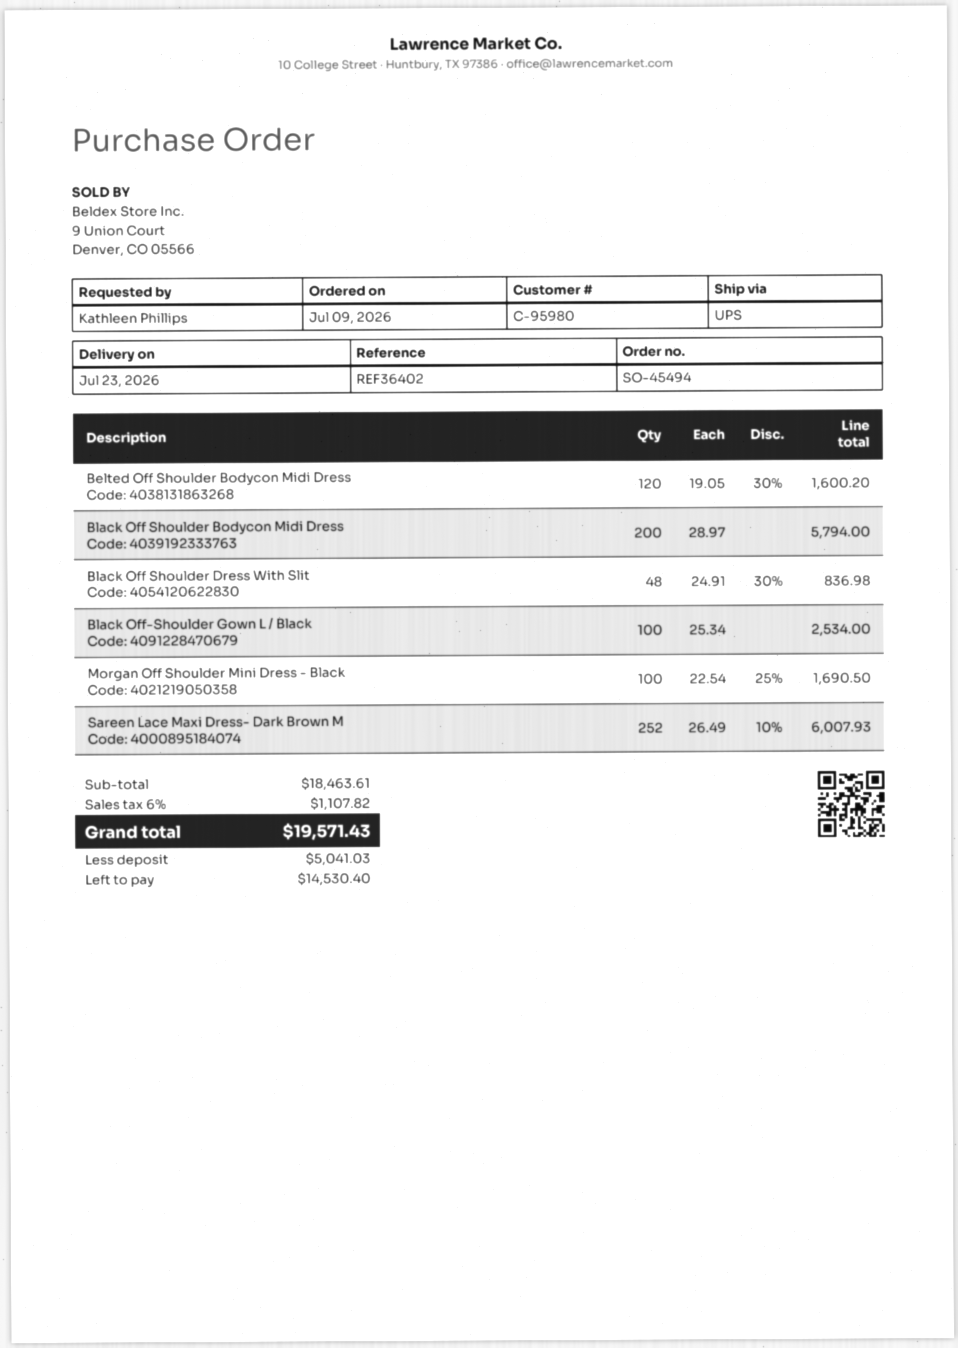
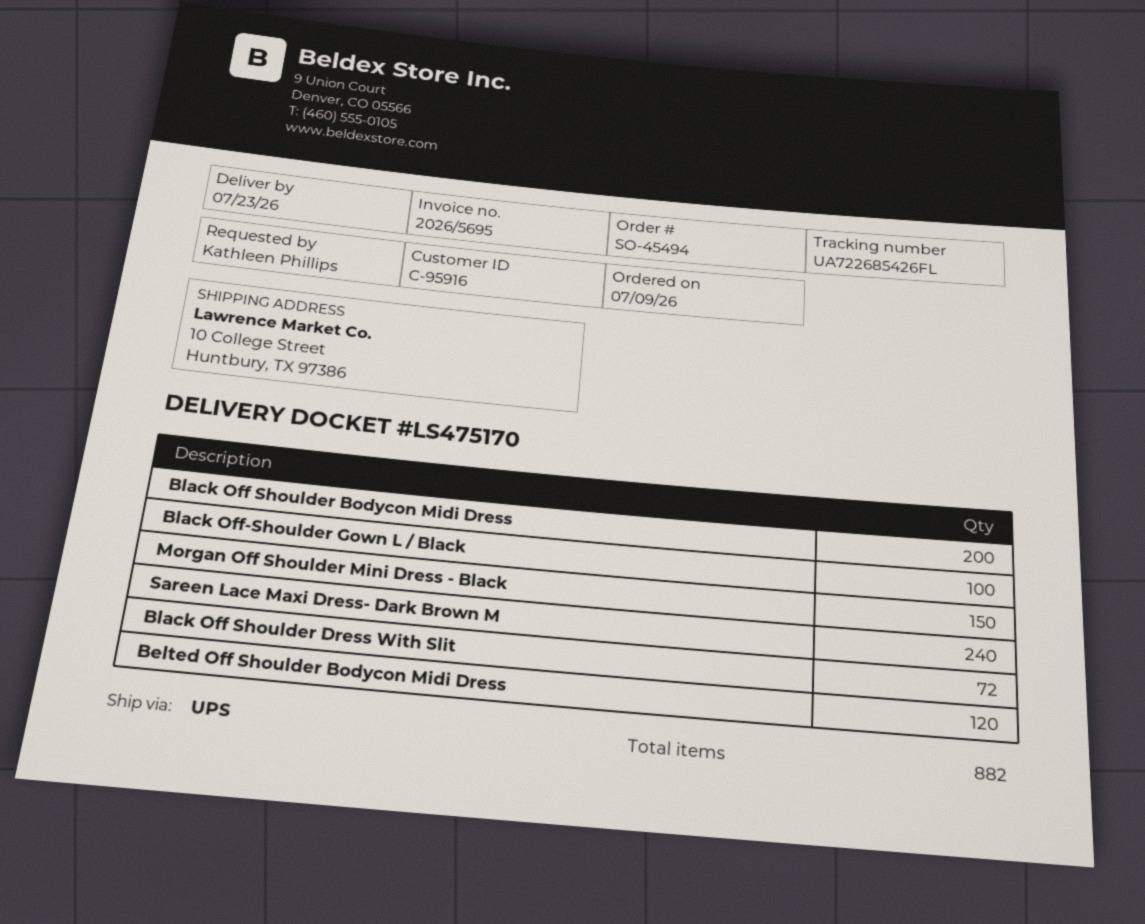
customer number: C-95980 -> C-95916
Black Off Shoulder Dress With Slit: 48 -> 72
Morgan Off Shoulder Mini Dress - Black: 100 -> 150
Sareen Lace Maxi Dress- Dark Brown M: 252 -> 240

